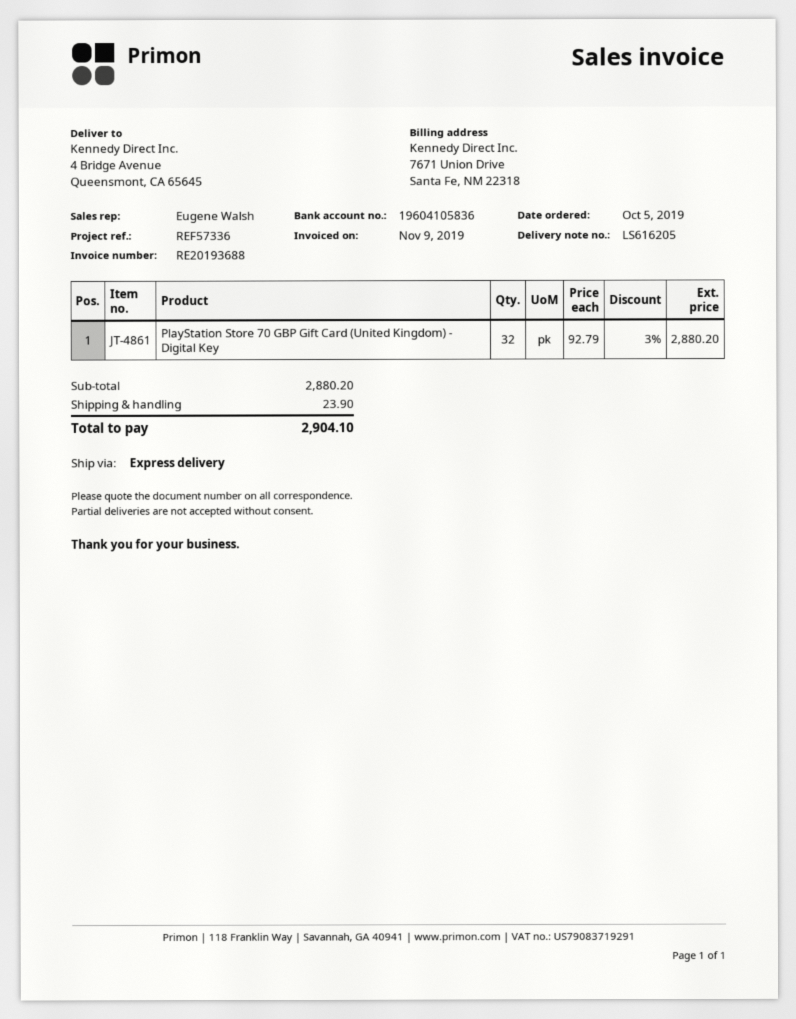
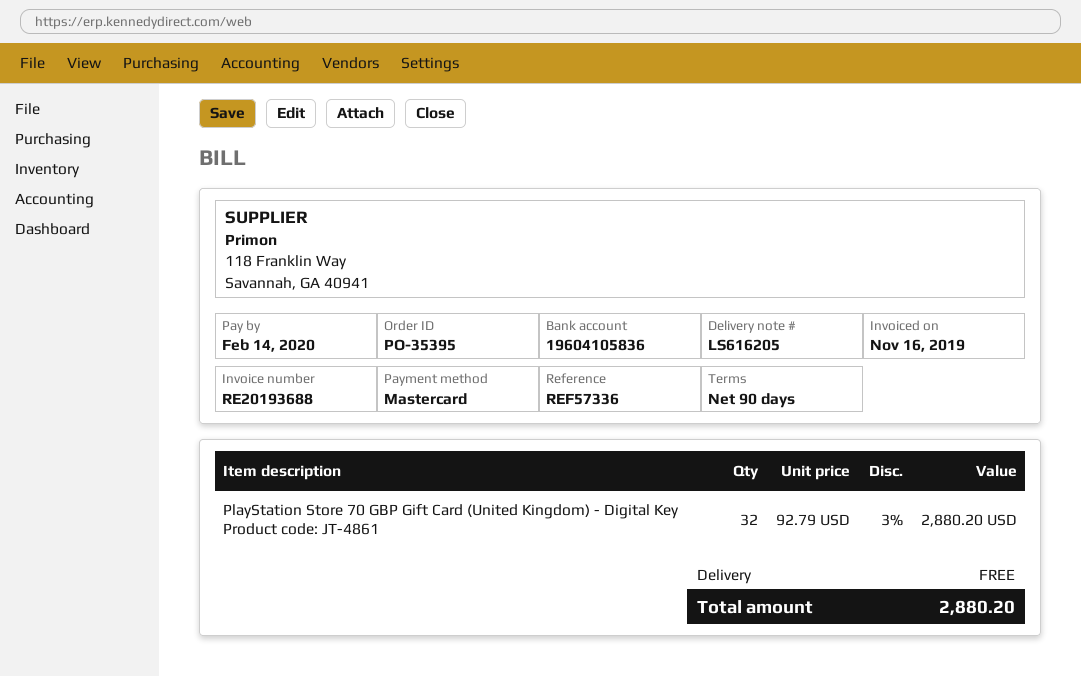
invoice date: 2019-11-09 -> 2019-11-16
shipping: 23.90 -> 0.00
total: 2904.10 -> 2880.20

